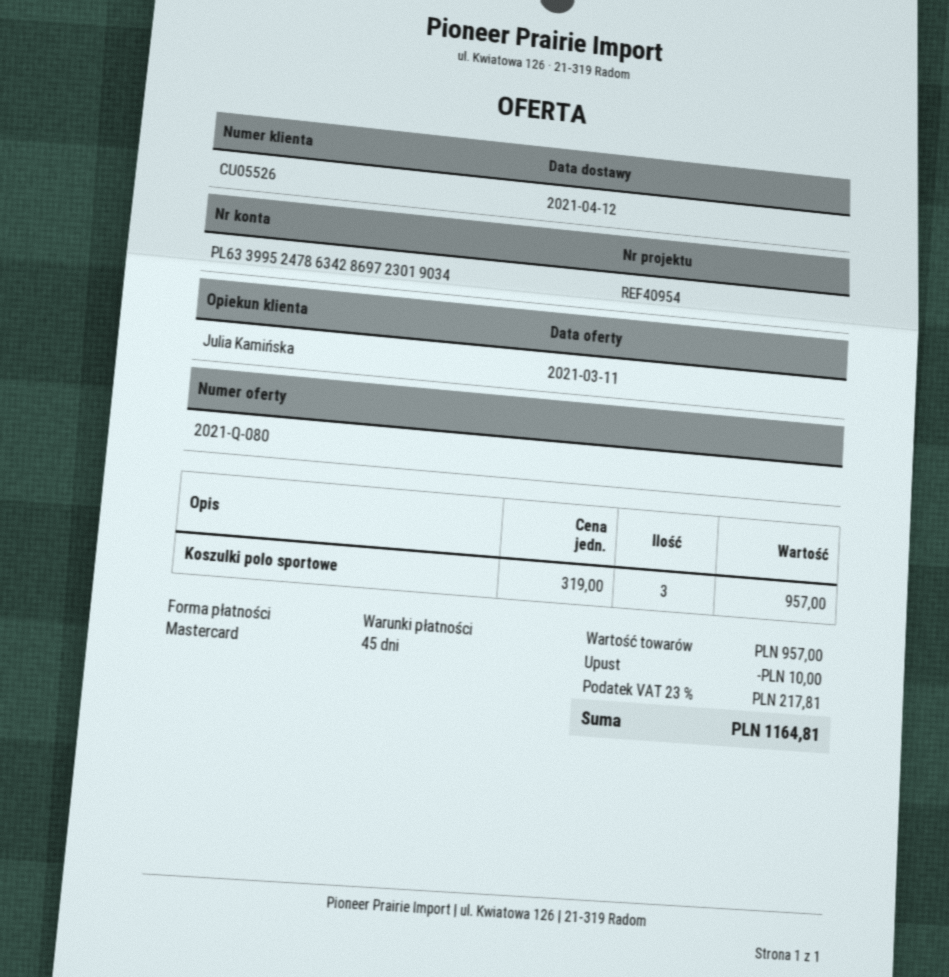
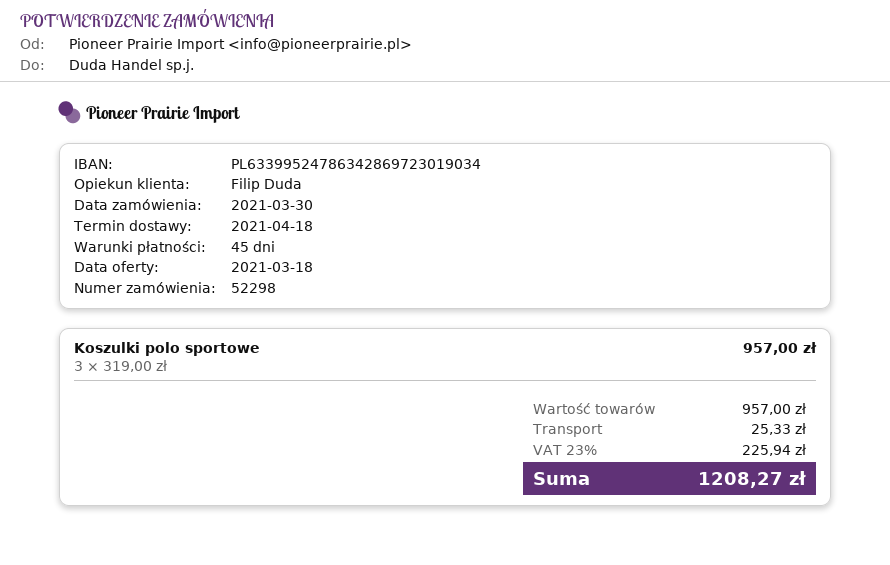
quote date: 2021-03-11 -> 2021-03-18
delivery date: 2021-04-12 -> 2021-04-18
sales rep: Julia Kamińska -> Filip Duda
discount: 10.00 -> none
shipping: none -> 25.33
tax: 23% = 217.81 -> 23% = 225.94
total: 1164.81 -> 1208.27

